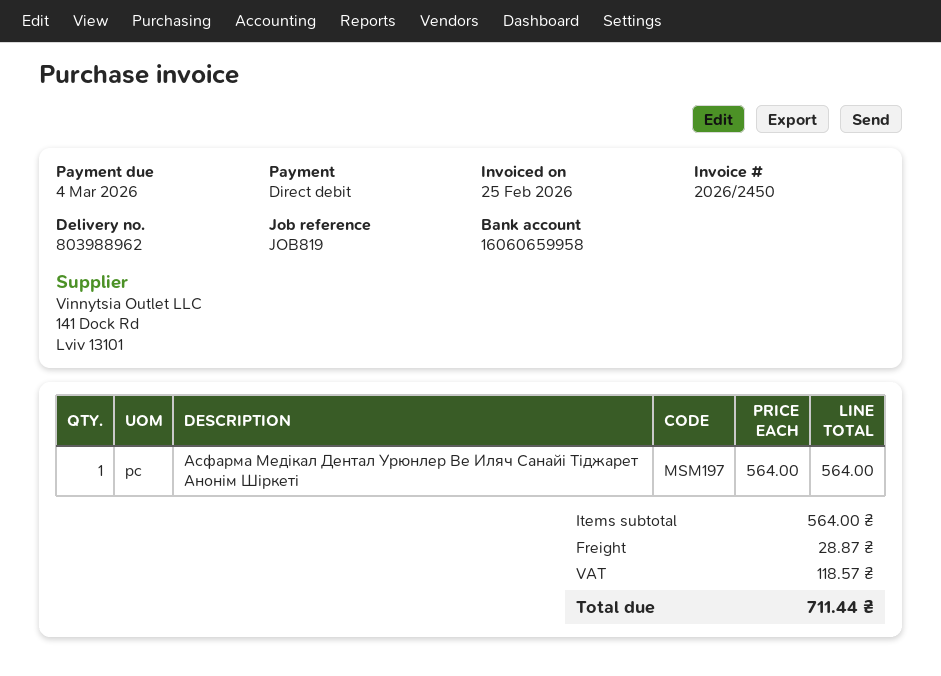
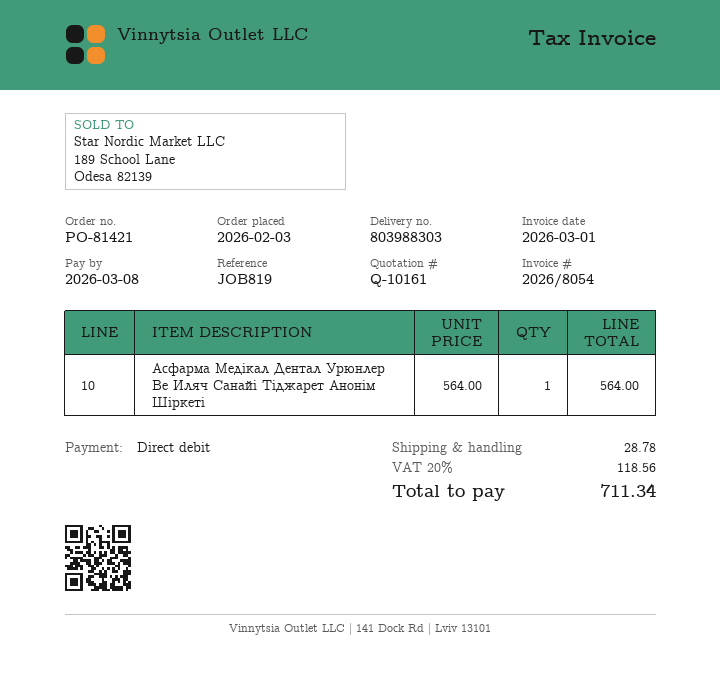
delivery note number: 803988962 -> 803988303
invoice number: 2026/2450 -> 2026/8054
invoice date: 2026-02-25 -> 2026-03-01
due date: 2026-03-04 -> 2026-03-08
shipping: 28.87 -> 28.78
tax: 118.57 -> 118.56
total: 711.44 -> 711.34

